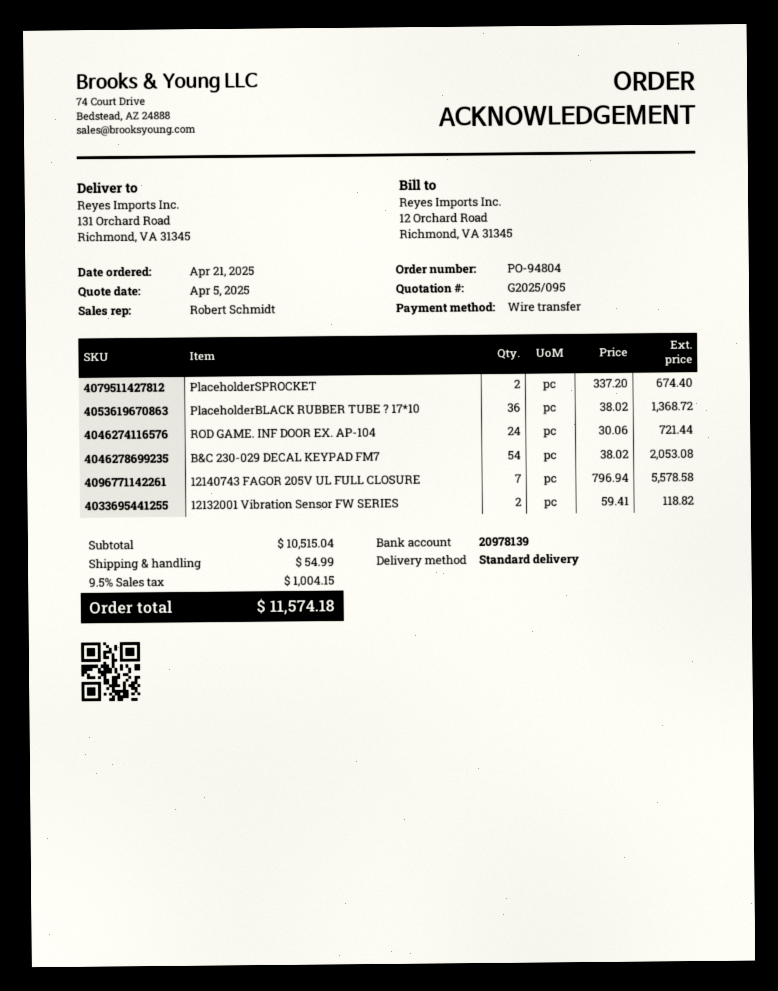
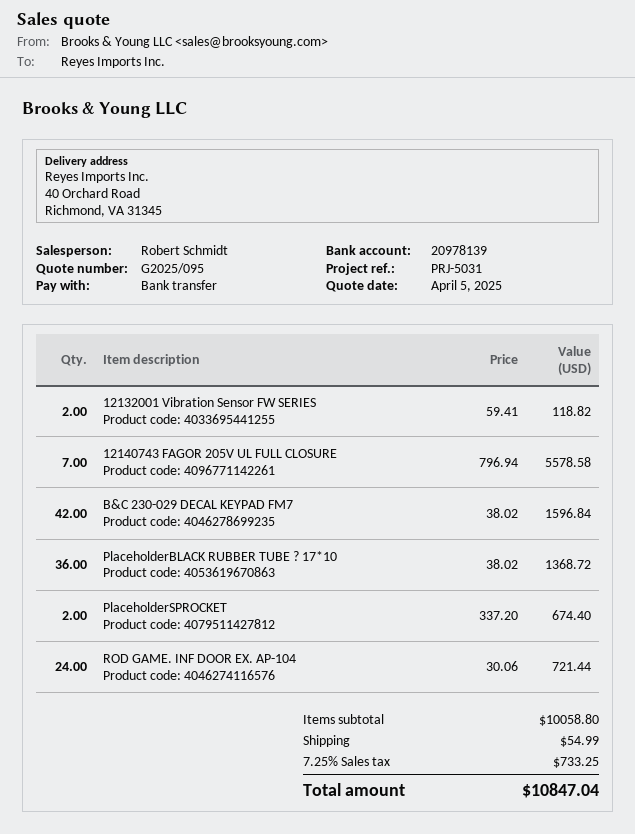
ship to: 131 Orchard Road, Richmond, VA 31345 -> 40 Orchard Road, Richmond, VA 31345
B&C 230-029 DECAL KEYPAD FM7: 54 x 38.02 = 2053.08 -> 42 x 38.02 = 1596.84
subtotal: 10515.04 -> 10058.80
tax: 9.5% = 1004.15 -> 7.25% = 733.25
total: 11574.18 -> 10847.04

